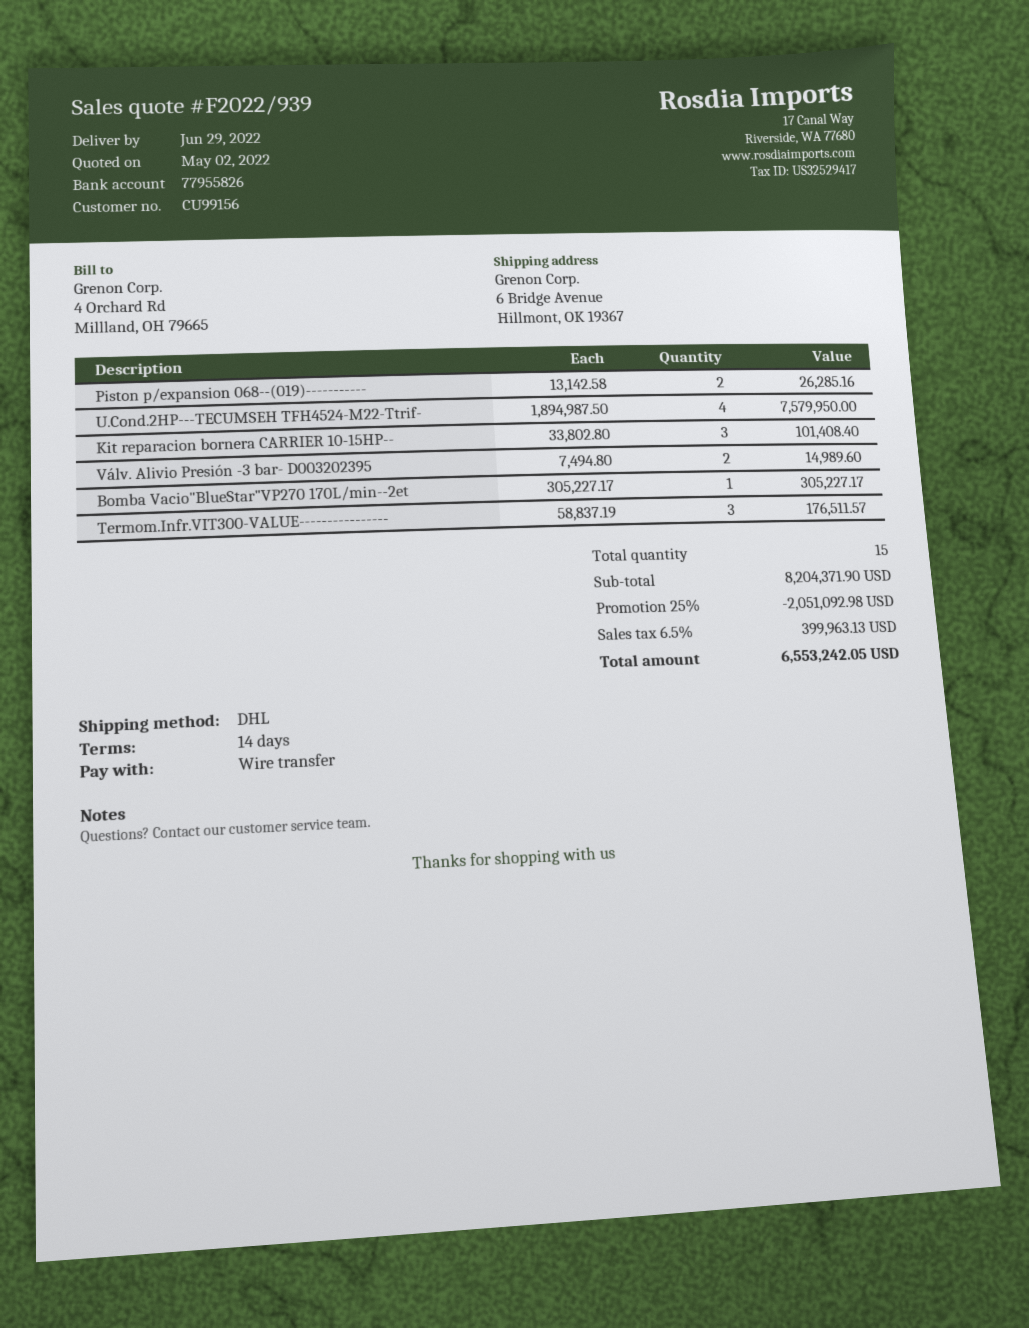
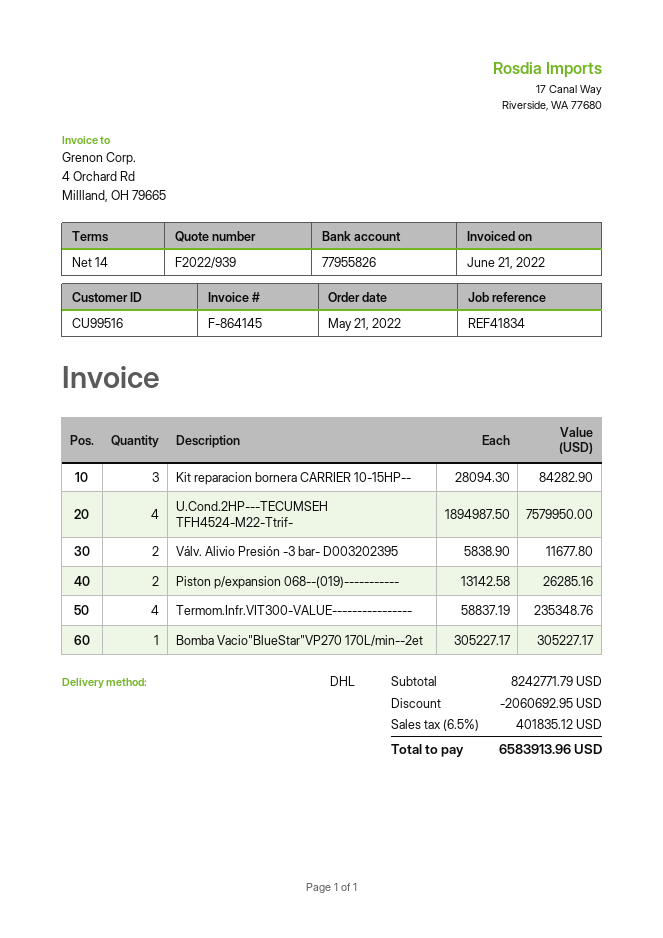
customer number: CU99156 -> CU99516
Kit reparacion bornera CARRIER 10-15HP--: 3 x 33802.80 = 101408.40 -> 3 x 28094.30 = 84282.90
Válv. Alivio Presión -3 bar- D003202395: 2 x 7494.80 = 14989.60 -> 2 x 5838.90 = 11677.80
Termom.Infr.VIT300-VALUE----------------: 3 x 58837.19 = 176511.57 -> 4 x 58837.19 = 235348.76
subtotal: 8204371.90 -> 8242771.79
discount: 2051092.98 -> 2060692.95
tax: 6.5% = 399963.13 -> 6.5% = 401835.12
total: 6553242.05 -> 6583913.96

